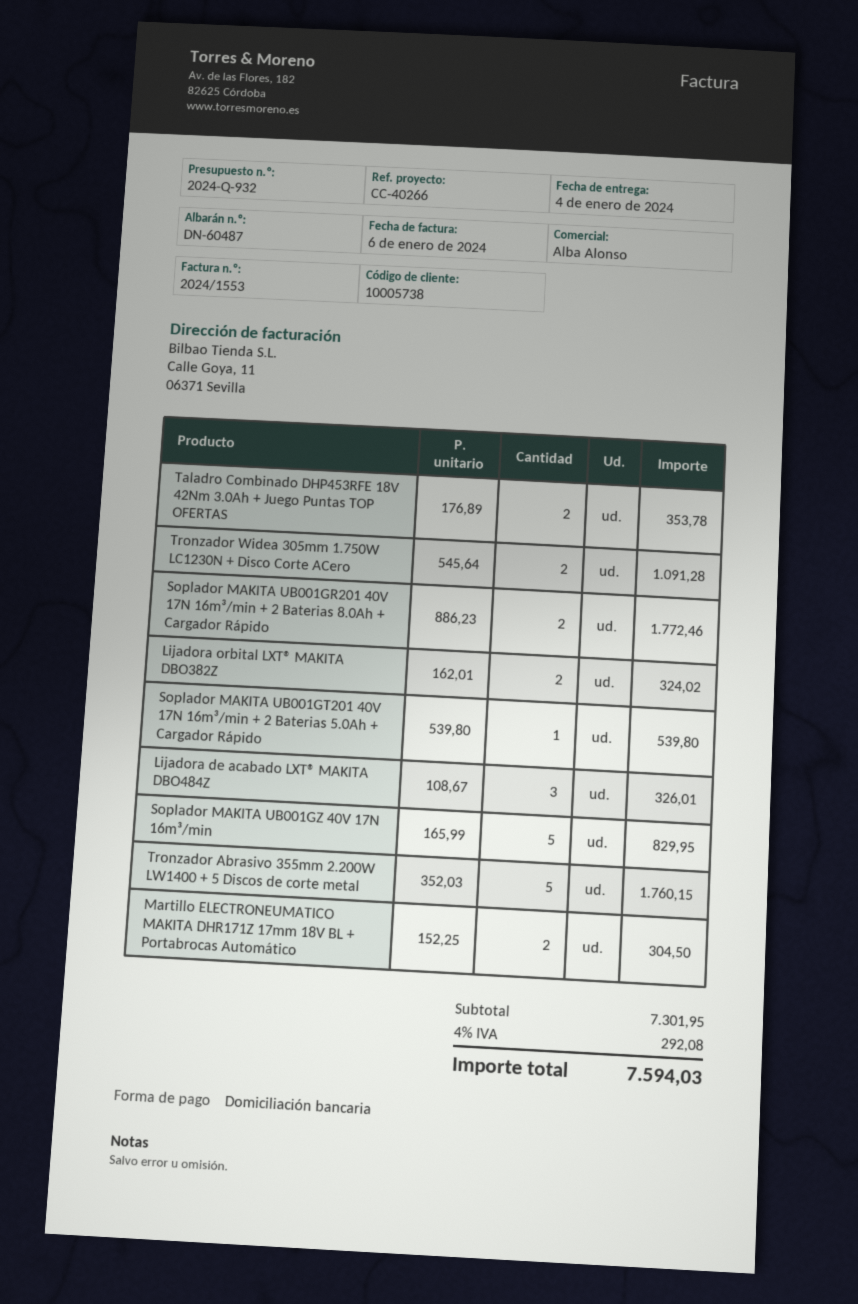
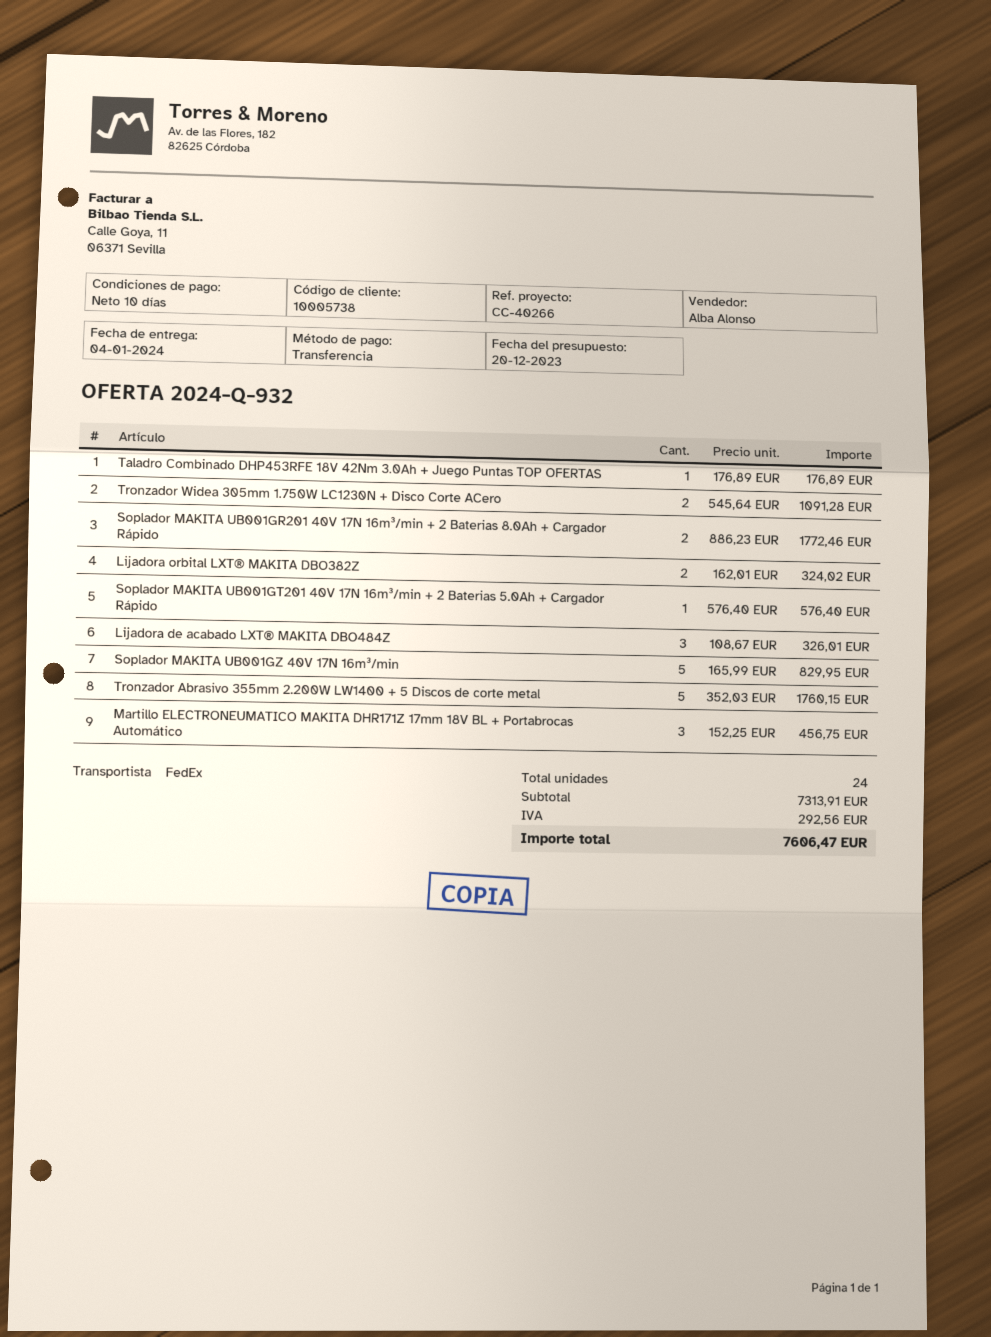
payment method: direct debit -> bank transfer
Taladro Combinado DHP453RFE 18V 42Nm 3.0Ah + Juego Puntas TOP OFERTAS: 2 x 176.89 = 353.78 -> 1 x 176.89 = 176.89
Soplador MAKITA UB001GT201 40V 17N 16m³/min + 2 Baterias 5.0Ah + Cargador Rápido: 1 x 539.80 = 539.80 -> 1 x 576.40 = 576.40
Martillo ELECTRONEUMATICO MAKITA DHR171Z 17mm 18V BL + Portabrocas Automático: 2 x 152.25 = 304.50 -> 3 x 152.25 = 456.75
subtotal: 7301.95 -> 7313.91
tax: 292.08 -> 292.56
total: 7594.03 -> 7606.47

